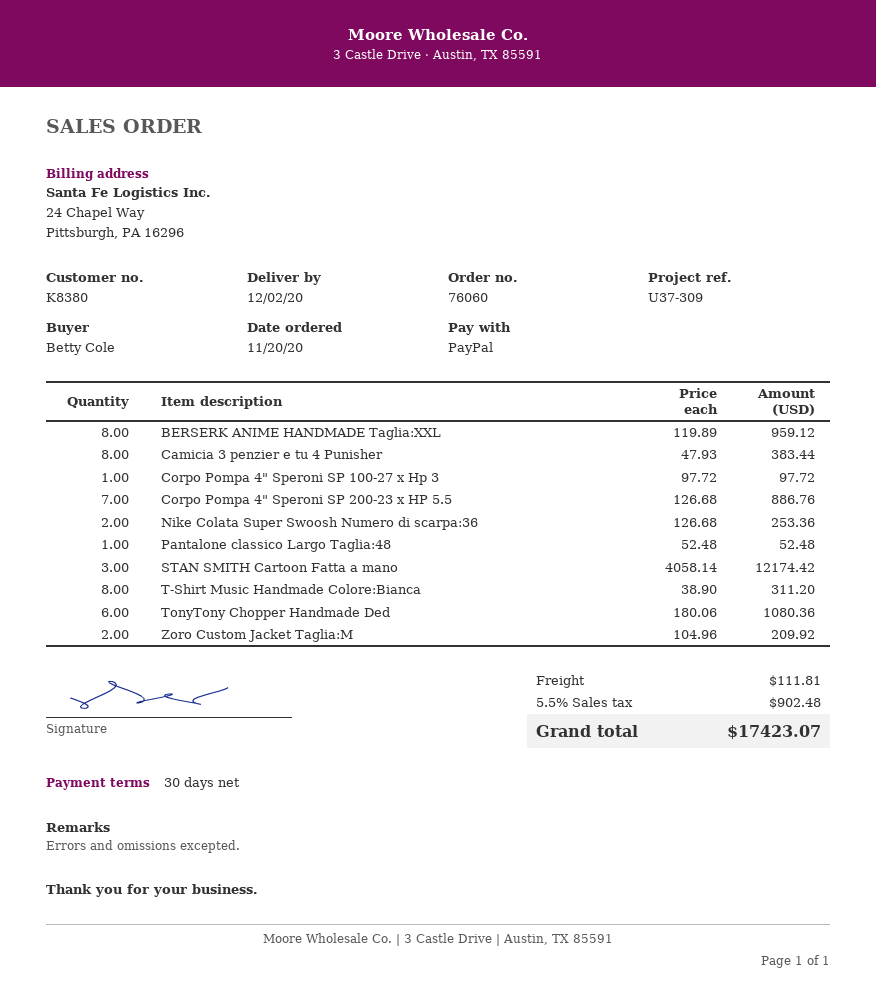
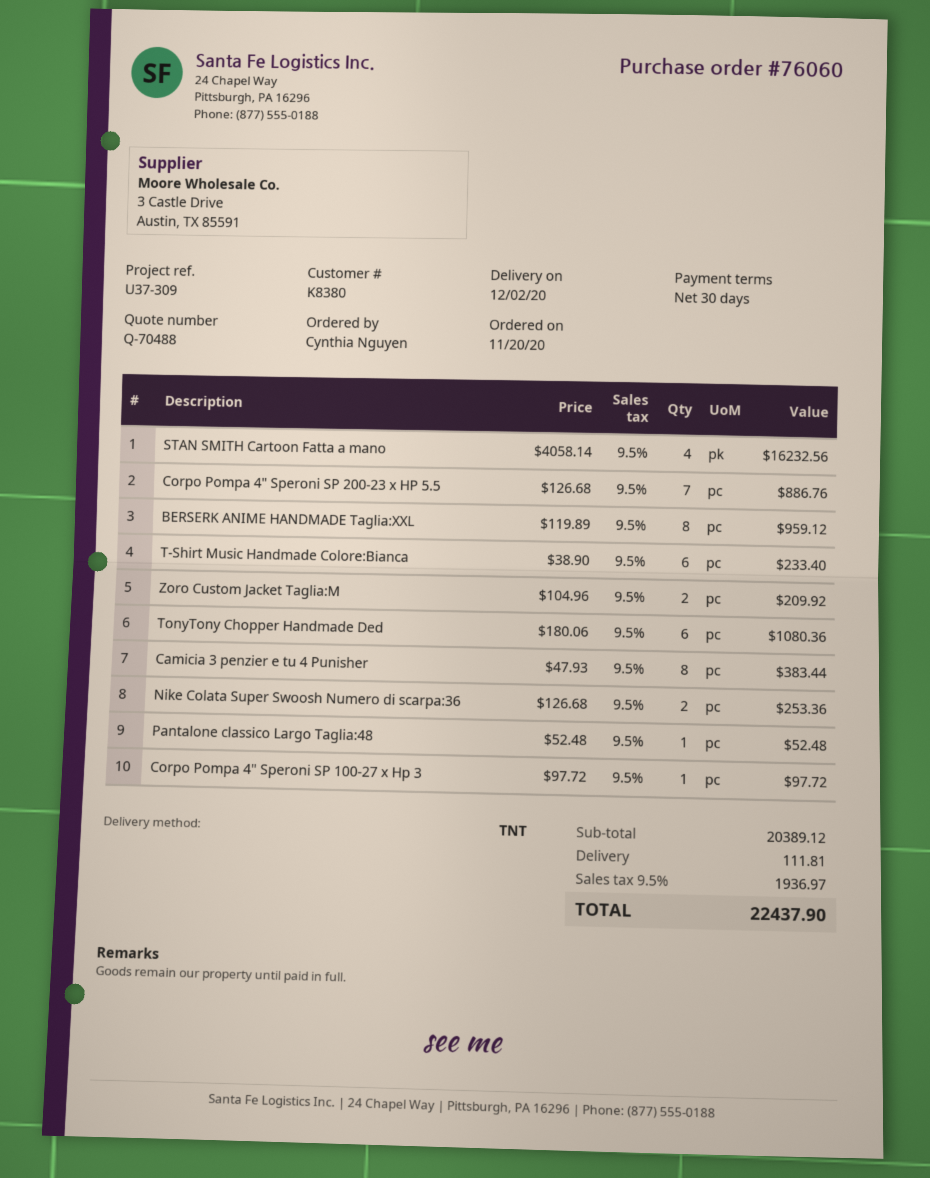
ordered by: Betty Cole -> Cynthia Nguyen
STAN SMITH Cartoon Fatta a mano: 3 x 4058.14 = 12174.42 -> 4 x 4058.14 = 16232.56
T-Shirt Music Handmade Colore:Bianca: 8 x 38.90 = 311.20 -> 6 x 38.90 = 233.40
tax: 5.5% = 902.48 -> 9.5% = 1936.97
total: 17423.07 -> 22437.90

